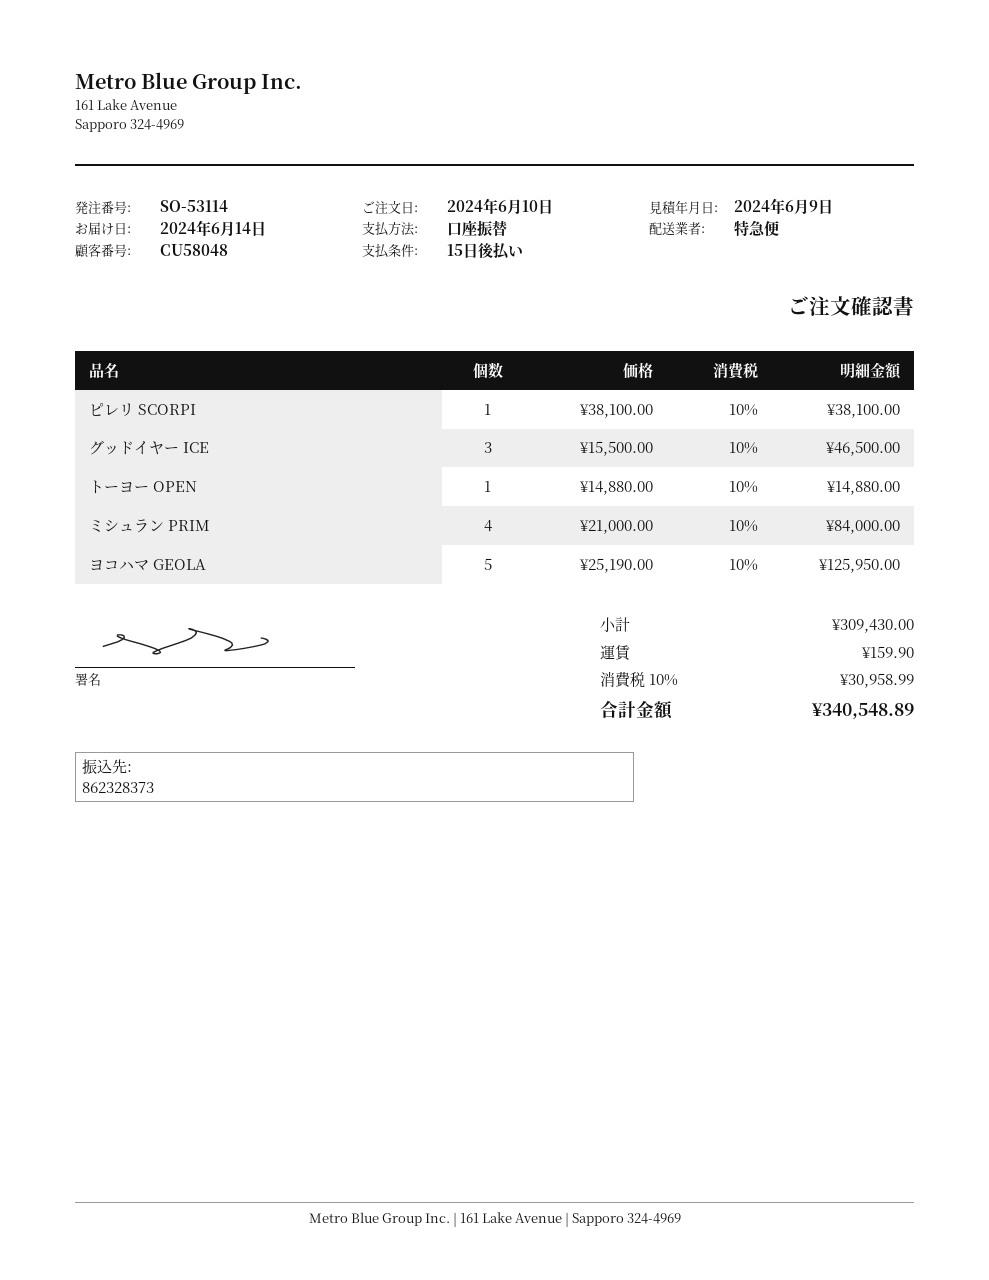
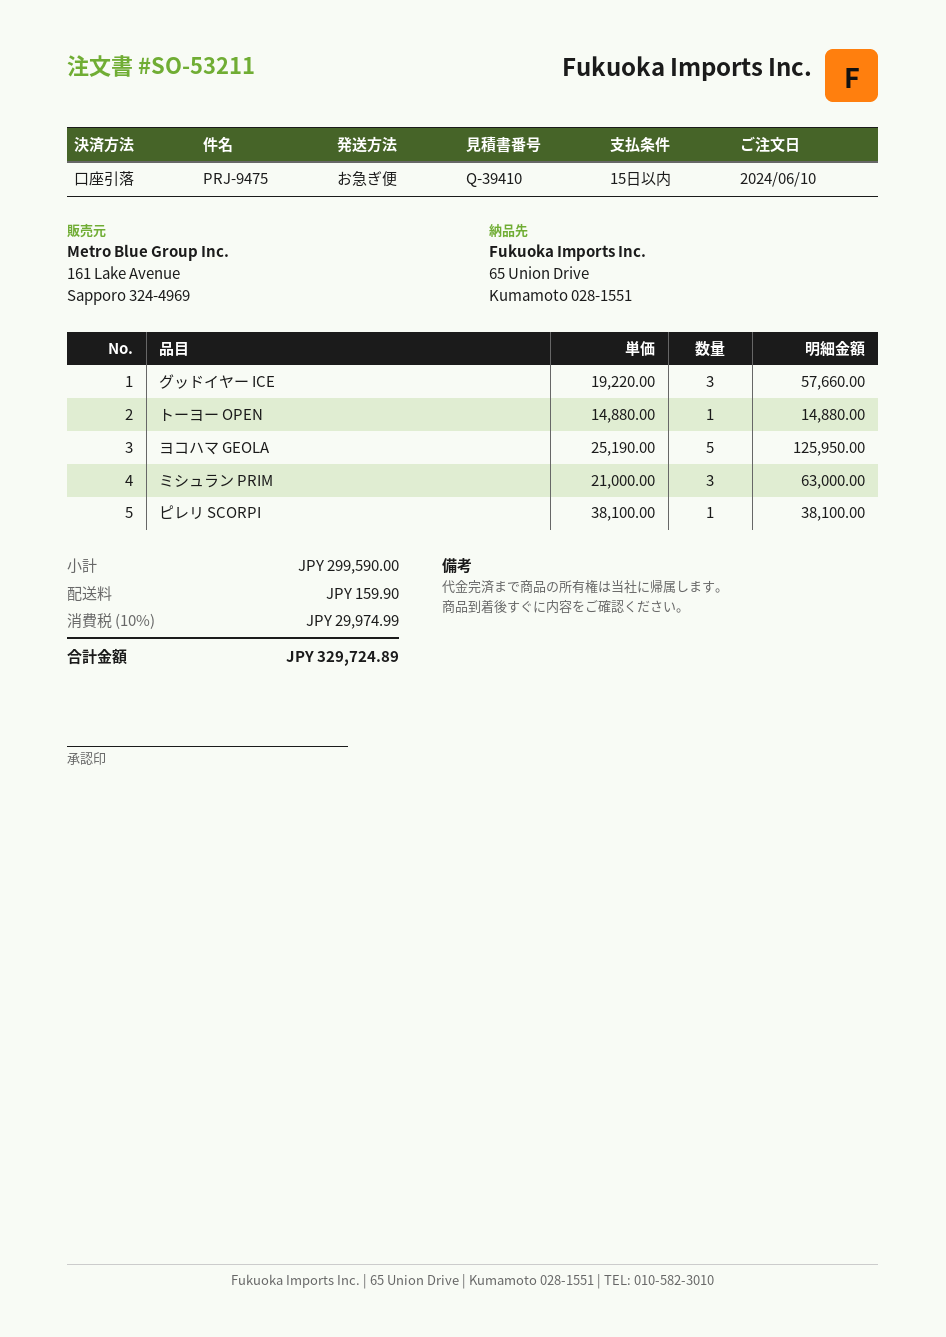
order number: SO-53114 -> SO-53211
グッドイヤー ICE: 3 x 15500.00 = 46500.00 -> 3 x 19220.00 = 57660.00
ミシュラン PRIM: 4 x 21000.00 = 84000.00 -> 3 x 21000.00 = 63000.00
subtotal: 309430.00 -> 299590.00
tax: 10% = 30958.99 -> 10% = 29974.99
total: 340548.89 -> 329724.89

